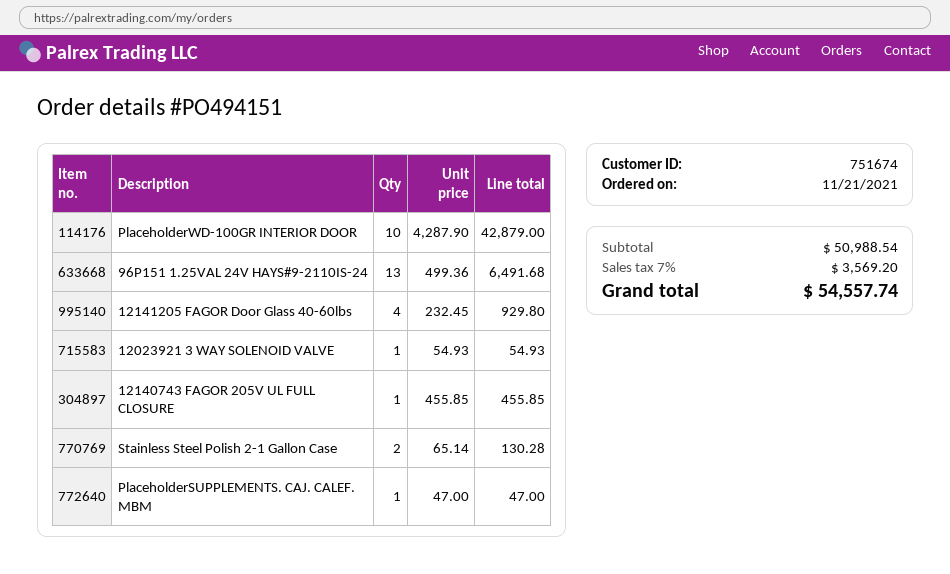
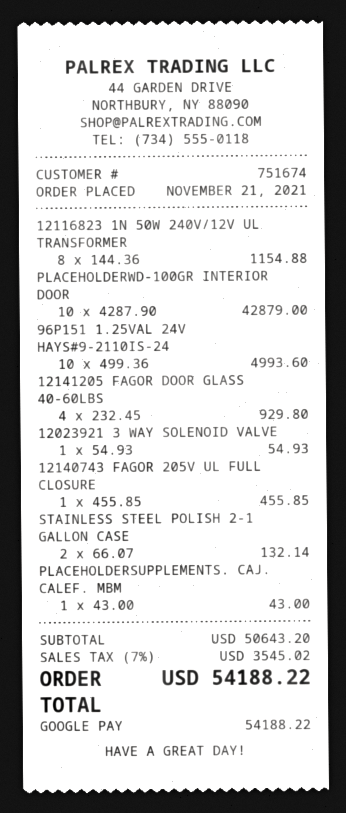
96P151 1.25VAL 24V HAYS#9-2110IS-24: 13 x 499.36 = 6491.68 -> 10 x 499.36 = 4993.60
Stainless Steel Polish 2-1 Gallon Case: 2 x 65.14 = 130.28 -> 2 x 66.07 = 132.14
PlaceholderSUPPLEMENTS. CAJ. CALEF. MBM: 1 x 47.00 = 47.00 -> 1 x 43.00 = 43.00
12116823 1N 50W 240V/12V UL TRANSFORMER: none -> 8 x 144.36 = 1154.88
subtotal: 50988.54 -> 50643.20
tax: 7% = 3569.20 -> 7% = 3545.02
total: 54557.74 -> 54188.22

